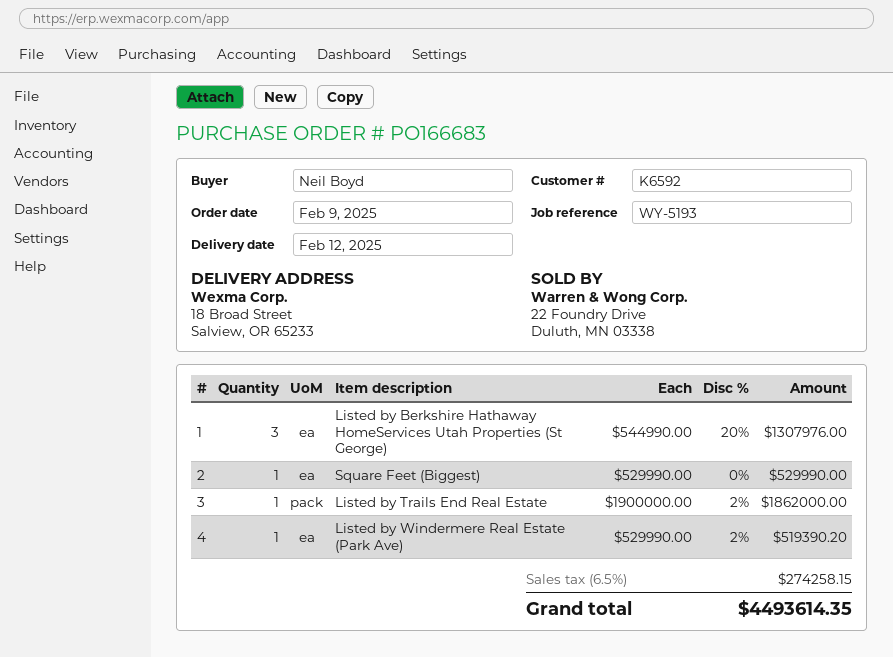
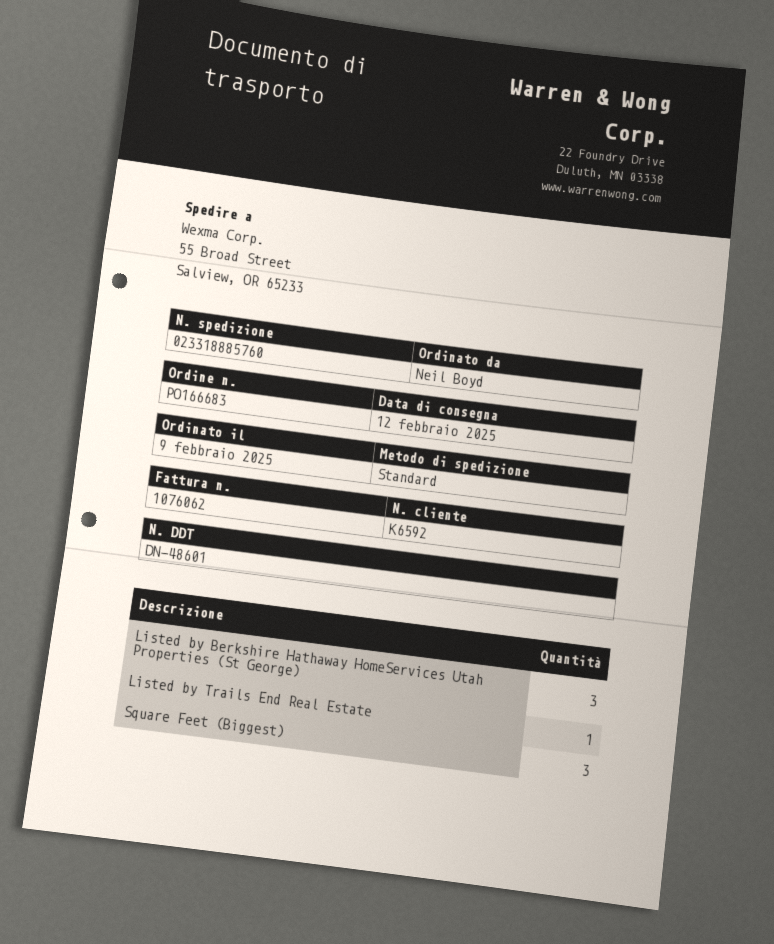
ship to: 18 Broad Street, Salview, OR 65233 -> 55 Broad Street, Salview, OR 65233
Square Feet (Biggest): 1 -> 3
Listed by Windermere Real Estate (Park Ave): 1 -> none

